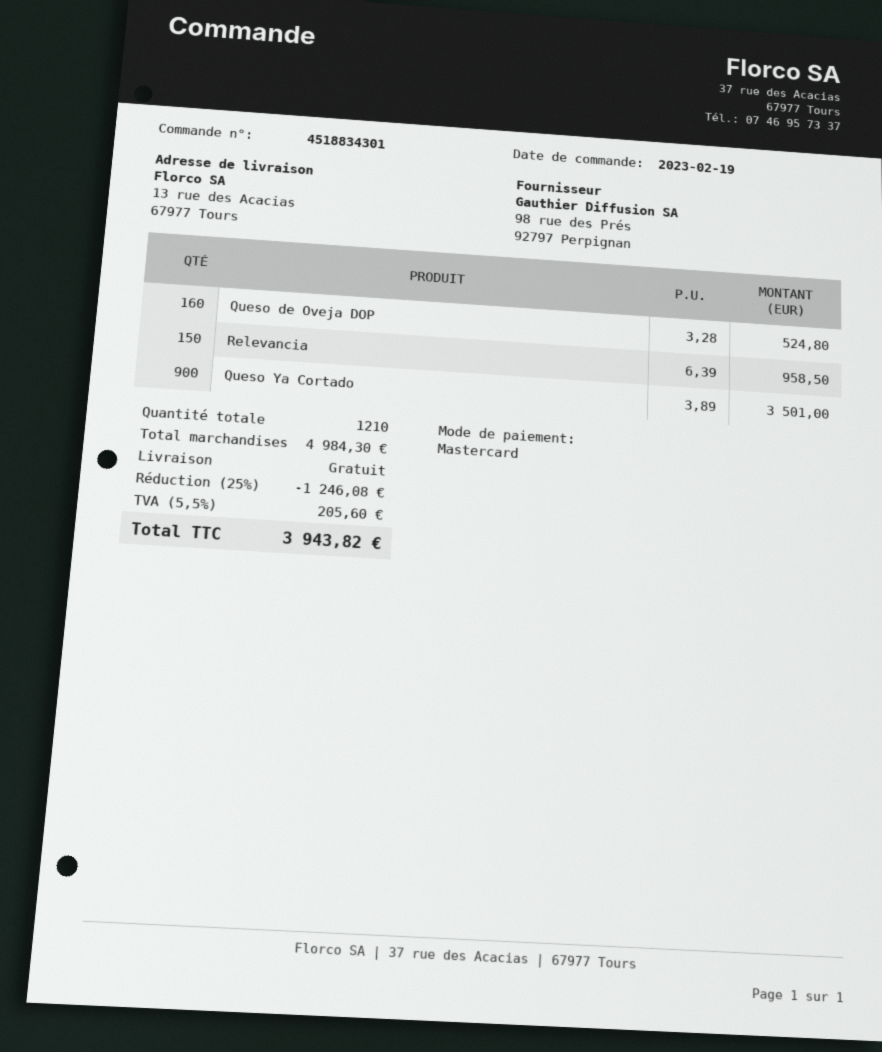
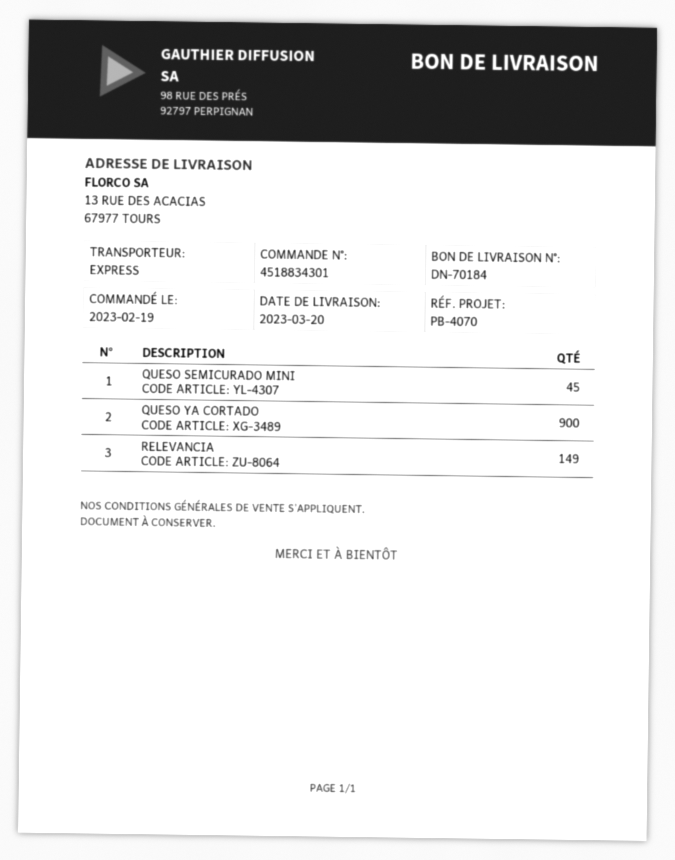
Queso de Oveja DOP: 160 -> none
Relevancia: 150 -> 149
QUESO SEMICURADO MINI: none -> 45

